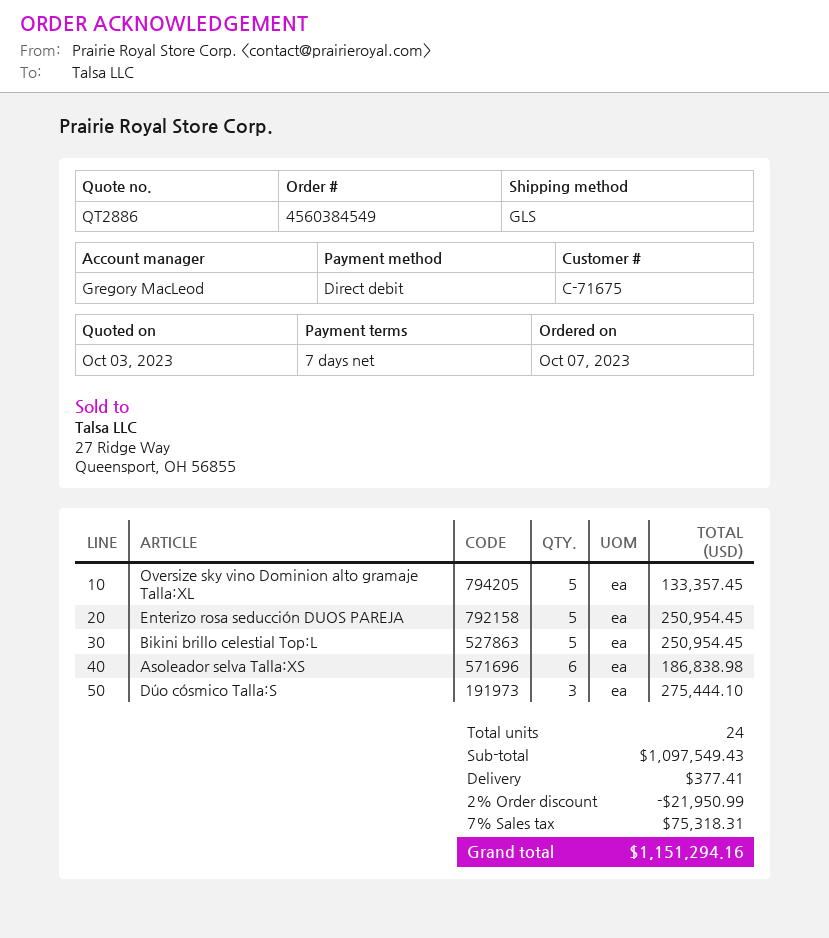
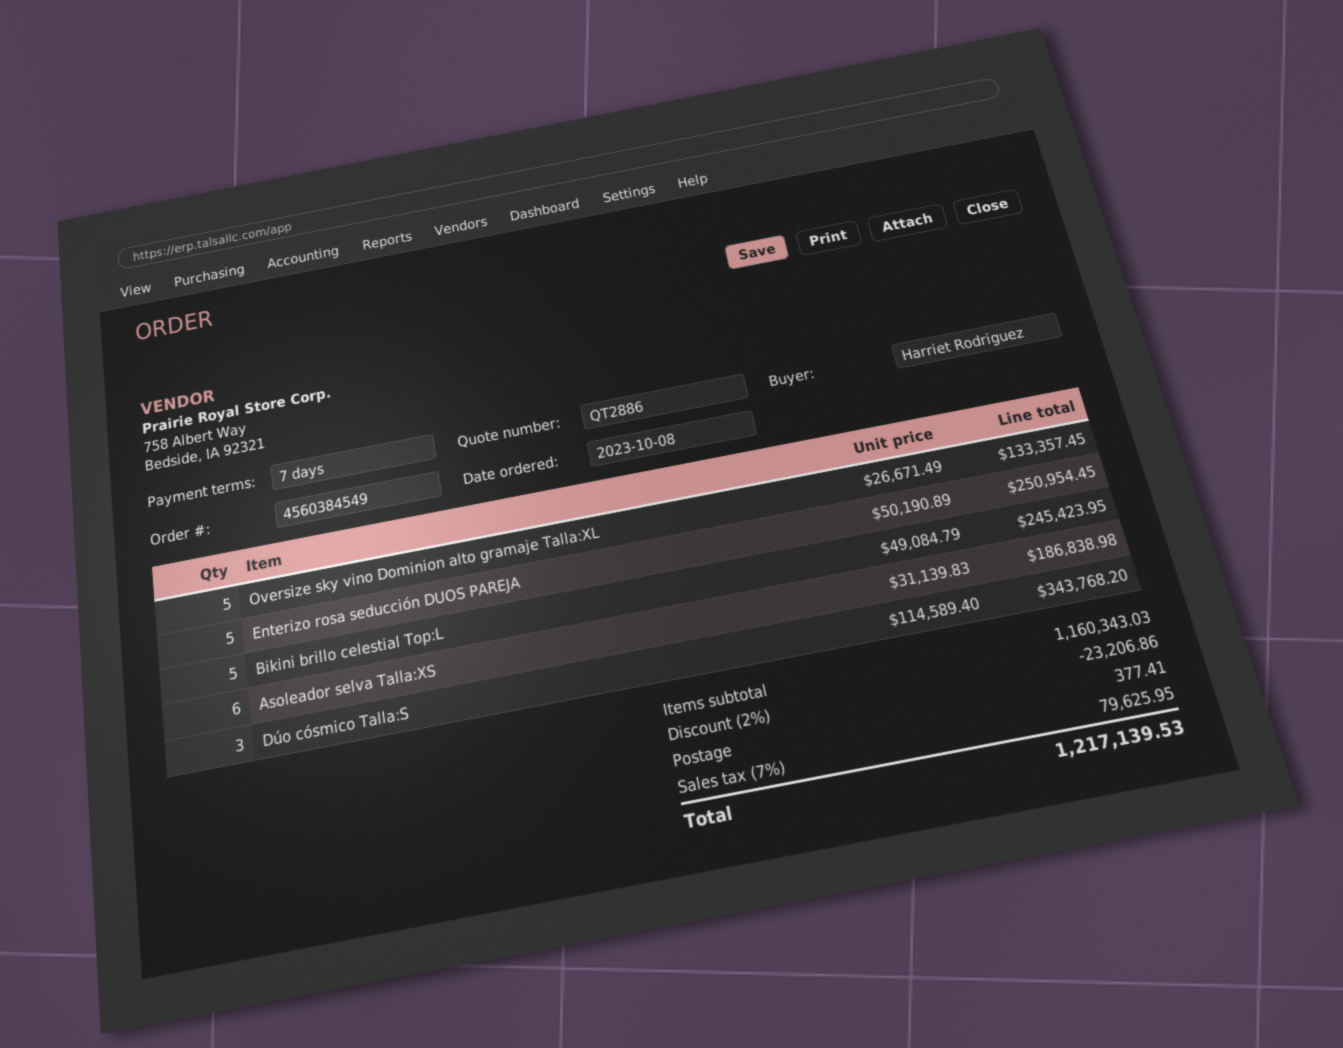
order date: 2023-10-07 -> 2023-10-08
Bikini brillo celestial Top:L: 5 for 250954.45 -> 5 for 245423.95
Dúo cósmico Talla:S: 3 for 275444.10 -> 3 for 343768.20
subtotal: 1097549.43 -> 1160343.03
discount: 2% = 21950.99 -> 2% = 23206.86
tax: 7% = 75318.31 -> 7% = 79625.95
total: 1151294.16 -> 1217139.53

